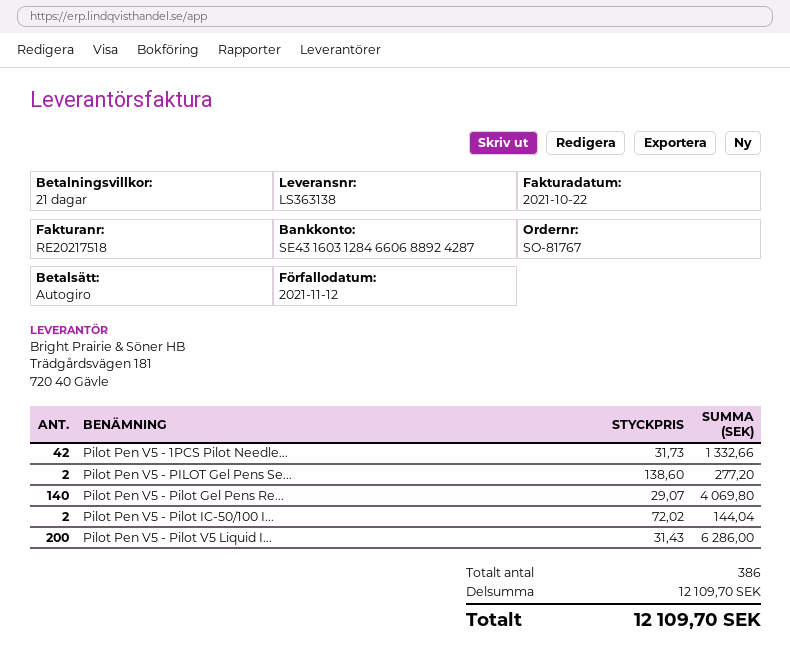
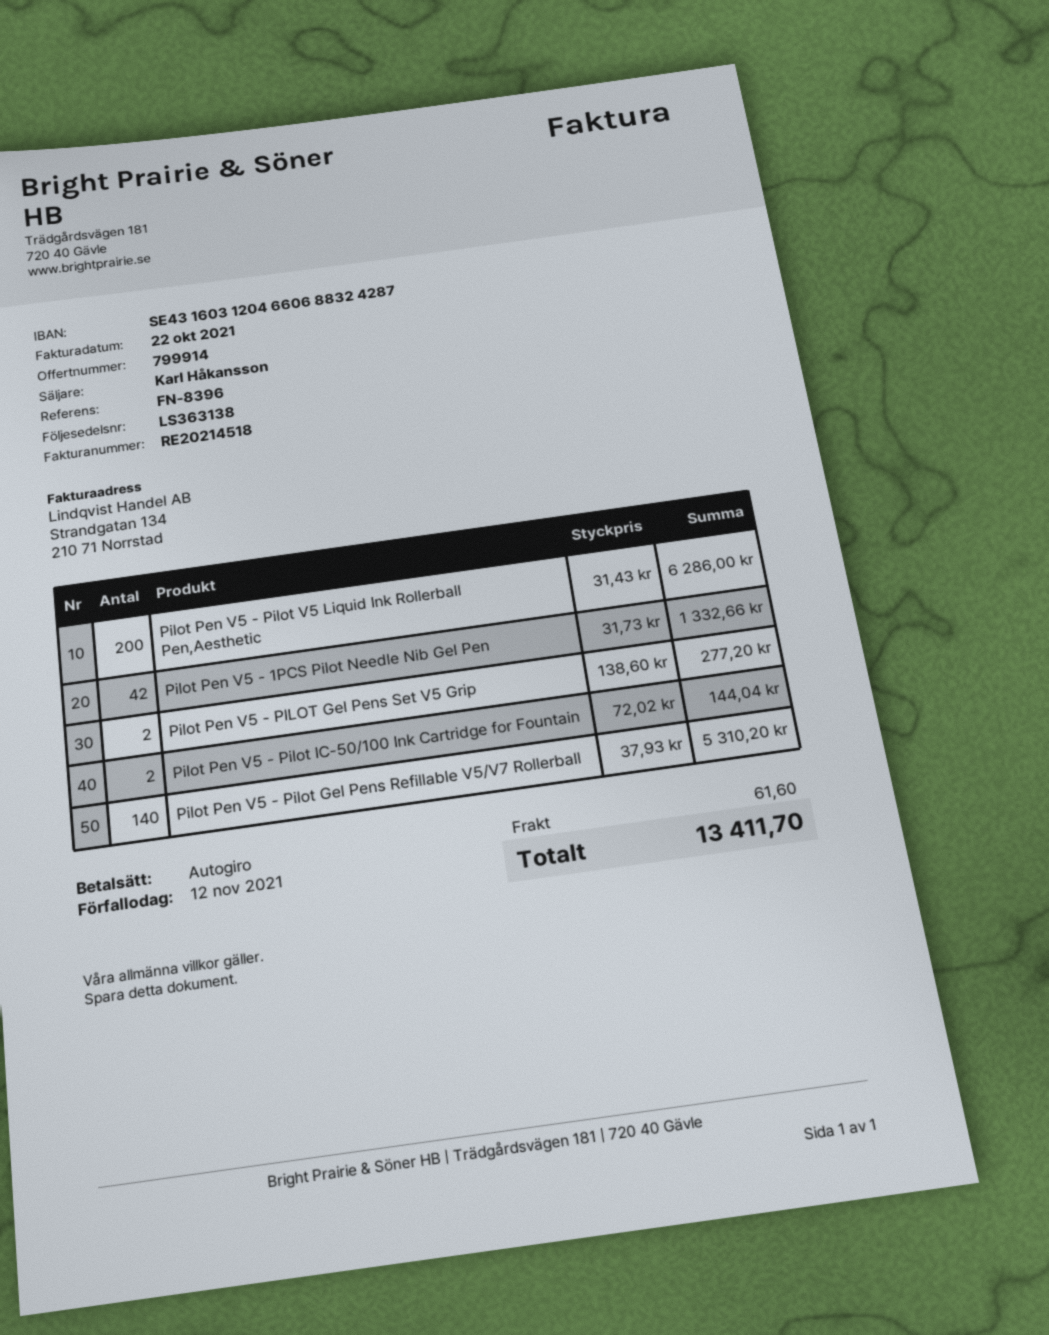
invoice number: RE20217518 -> RE20214518
bank account: SE4316031284660688924287 -> SE4316031204660688324287
Pilot Pen V5 - Pilot Gel Pens Re...: 140 x 29.07 = 4069.80 -> 140 x 37.93 = 5310.20
shipping: none -> 61.60
total: 12109.70 -> 13411.70

